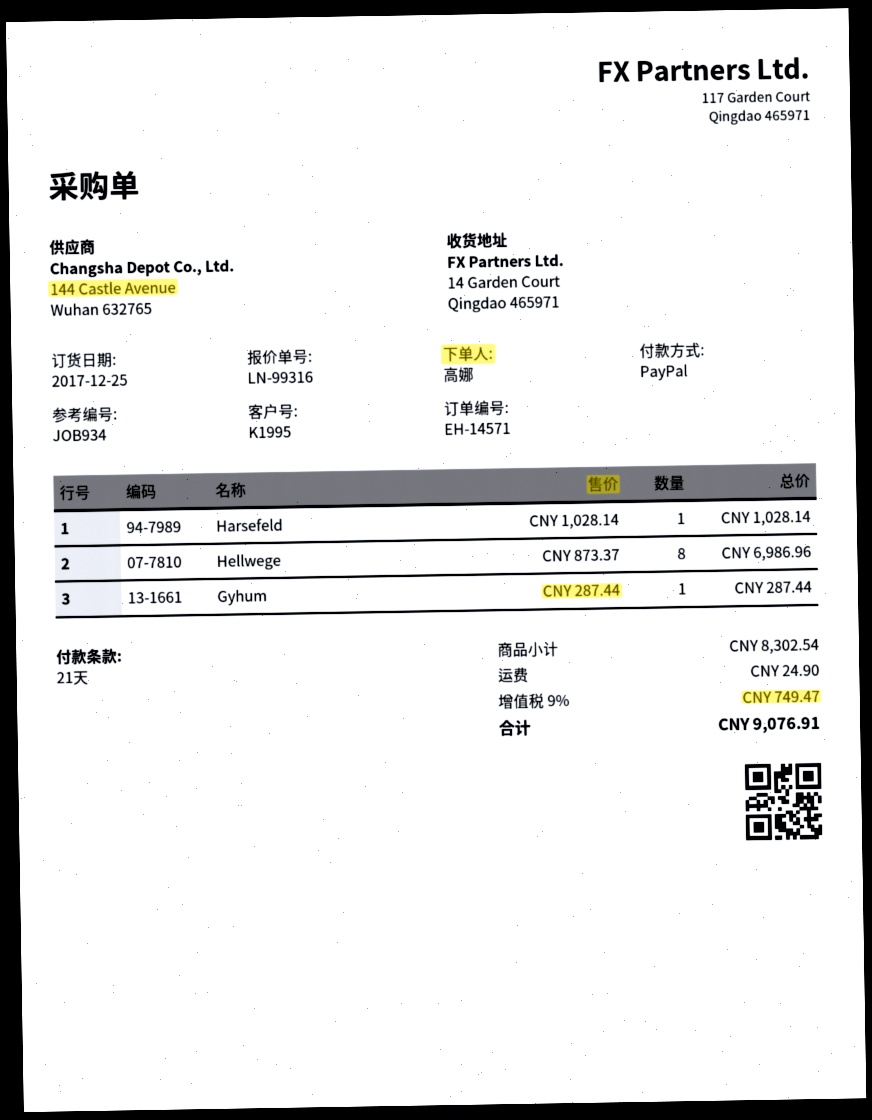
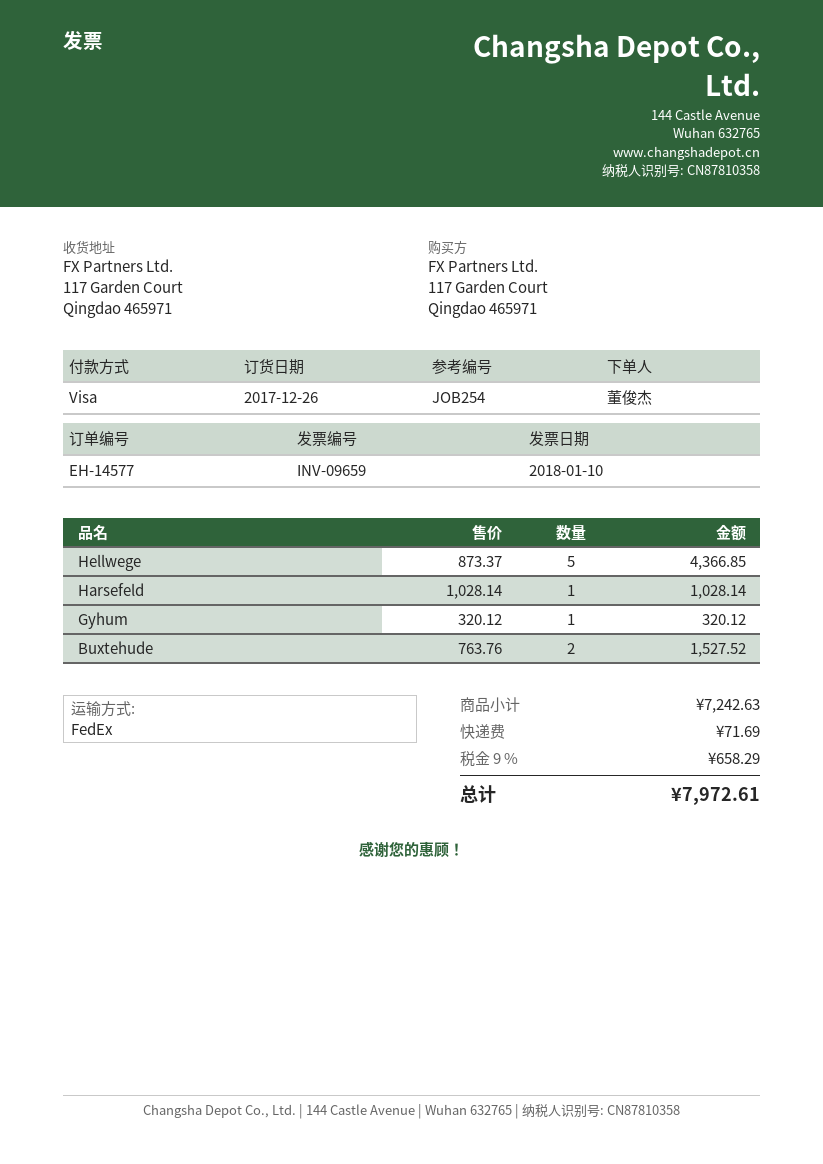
order number: EH-14571 -> EH-14577
order date: 2017-12-25 -> 2017-12-26
reference: JOB934 -> JOB254
ordered by: 高娜 -> 董俊杰
payment method: PayPal -> Visa
ship to: 14 Garden Court, Qingdao 465971 -> 117 Garden Court, Qingdao 465971
Hellwege: 8 x 873.37 = 6986.96 -> 5 x 873.37 = 4366.85
Gyhum: 1 x 287.44 = 287.44 -> 1 x 320.12 = 320.12
Buxtehude: none -> 2 x 763.76 = 1527.52
subtotal: 8302.54 -> 7242.63
shipping: 24.90 -> 71.69
tax: 9% = 749.47 -> 9% = 658.29
total: 9076.91 -> 7972.61

